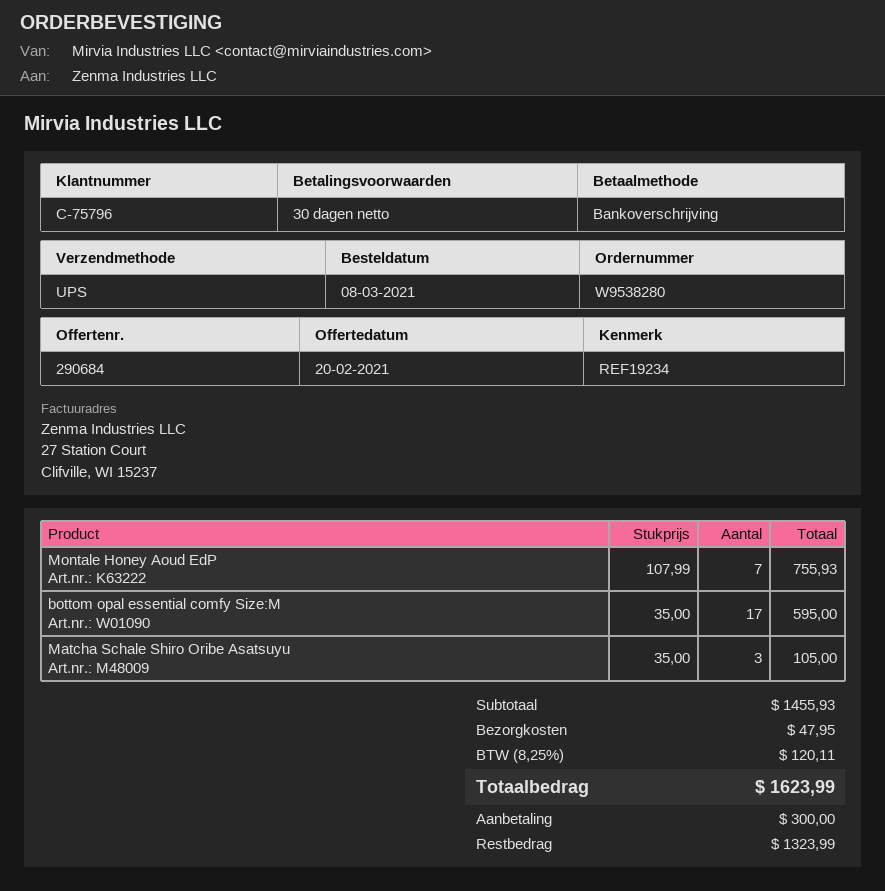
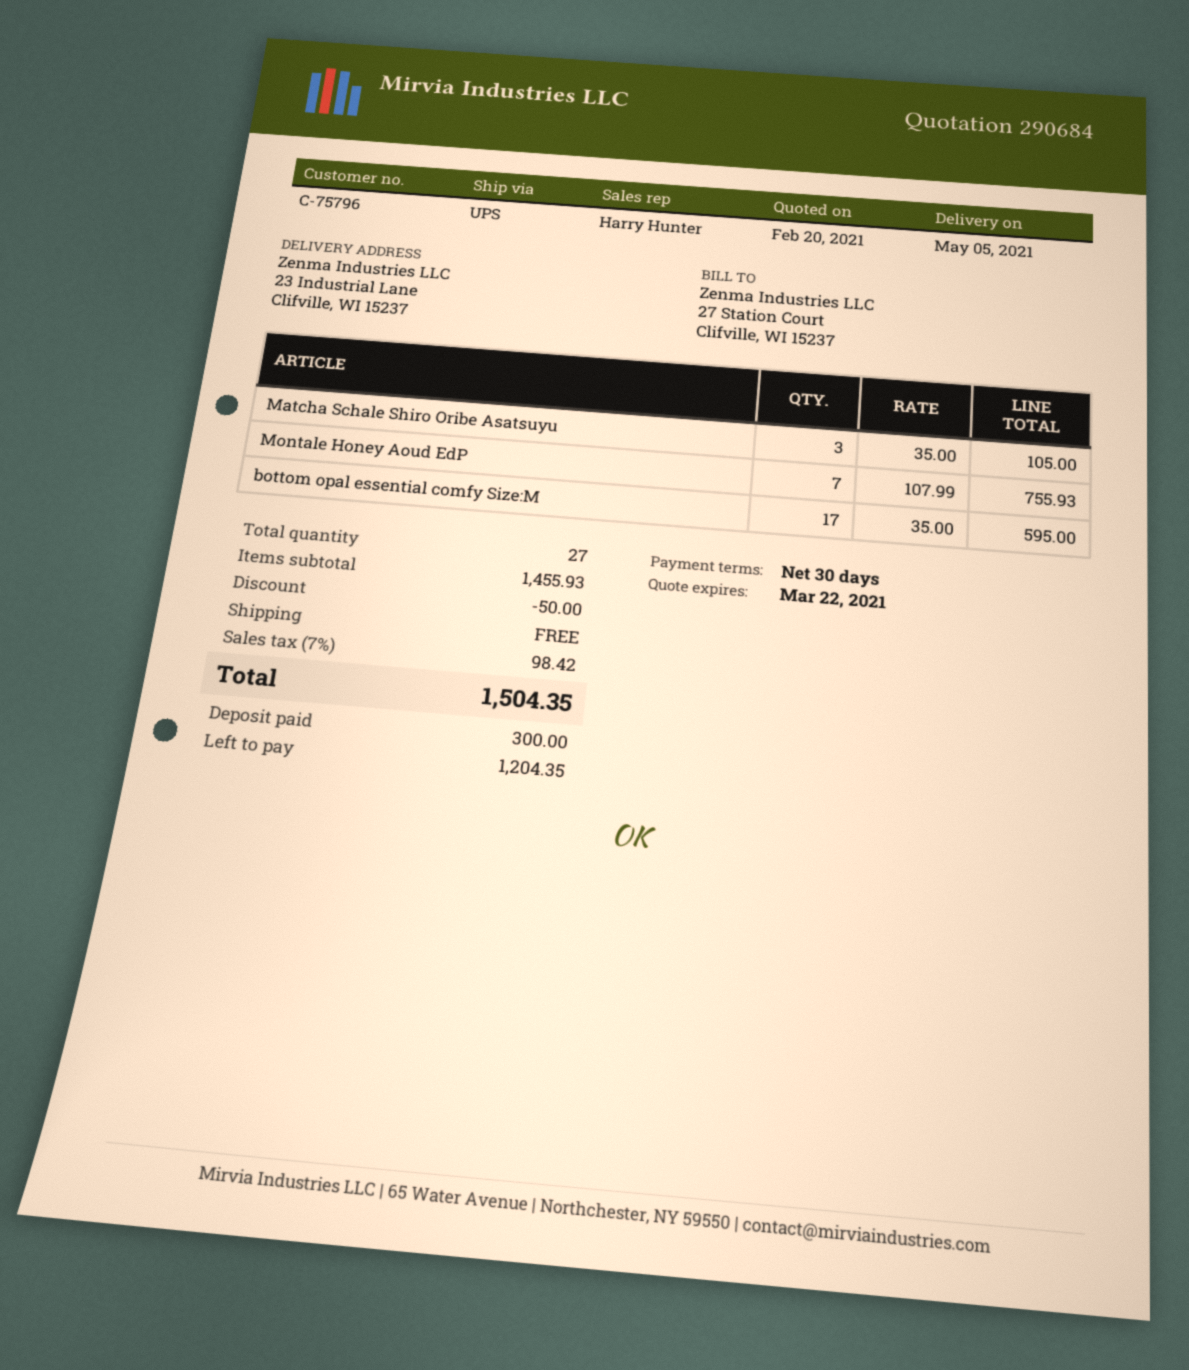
discount: none -> 50.00
shipping: 47.95 -> 0.00
tax: 8.25% = 120.11 -> 7% = 98.42
total: 1623.99 -> 1504.35
balance: 1323.99 -> 1204.35

